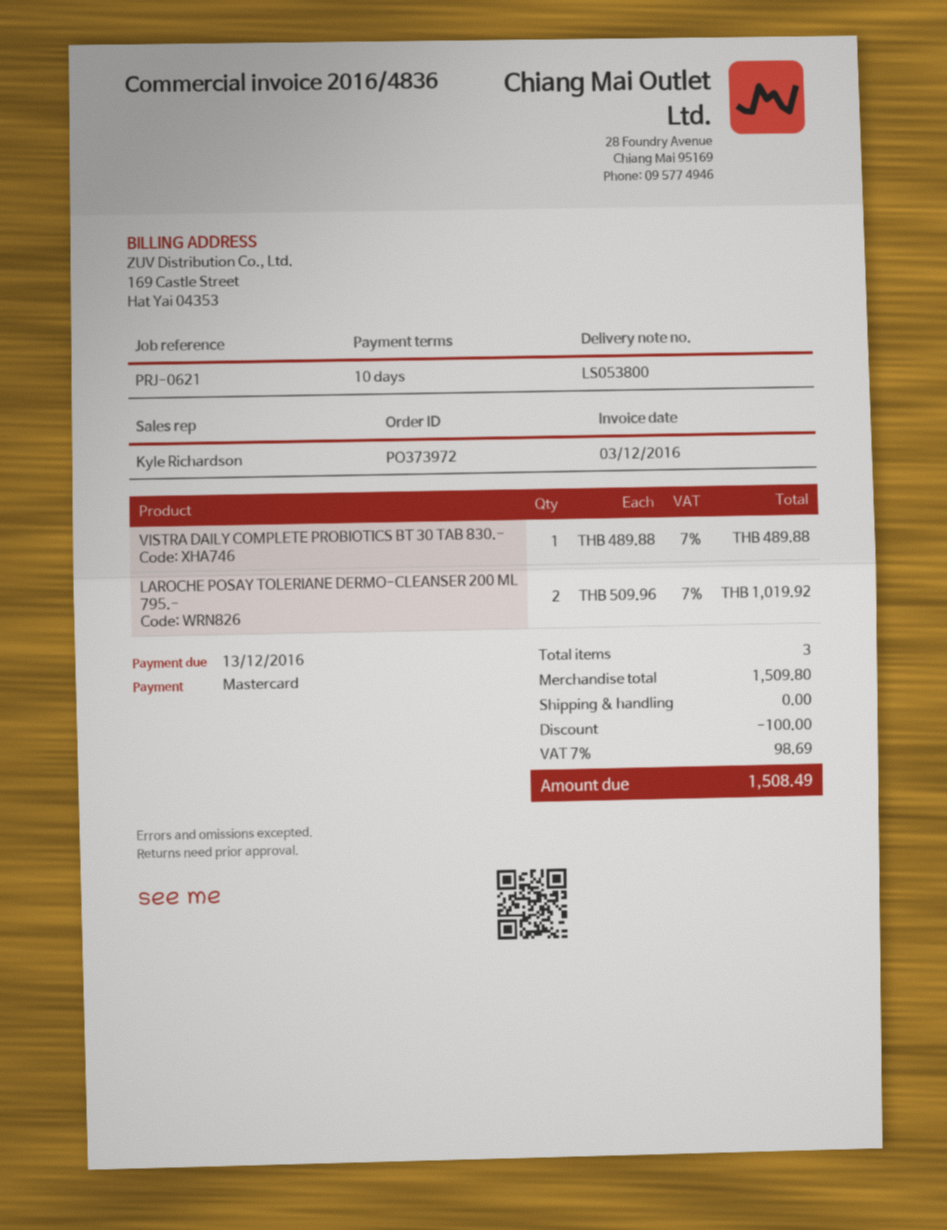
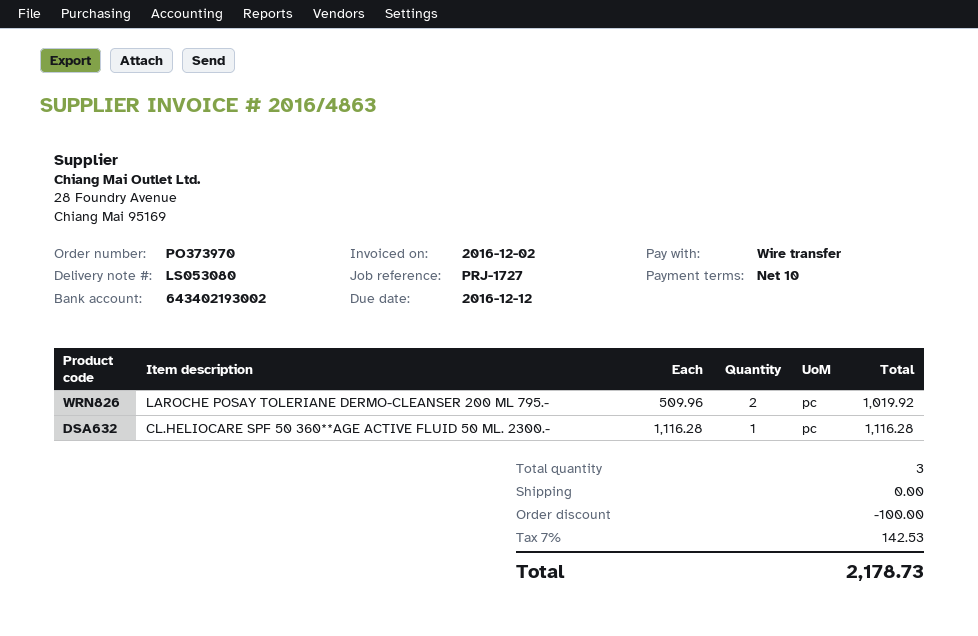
order number: PO373972 -> PO373970
delivery note number: LS053800 -> LS053080
invoice number: 2016/4836 -> 2016/4863
invoice date: 2016-12-03 -> 2016-12-02
due date: 2016-12-13 -> 2016-12-12
reference: PRJ-0621 -> PRJ-1727
payment method: Mastercard -> bank transfer
VISTRA DAILY COMPLETE PROBIOTICS BT 30 TAB 830.-: 1 x 489.88 = 489.88 -> none
CL.HELIOCARE SPF 50 360**AGE ACTIVE FLUID 50 ML. 2300.-: none -> 1 x 1116.28 = 1116.28
tax: 7% = 98.69 -> 7% = 142.53
total: 1508.49 -> 2178.73

